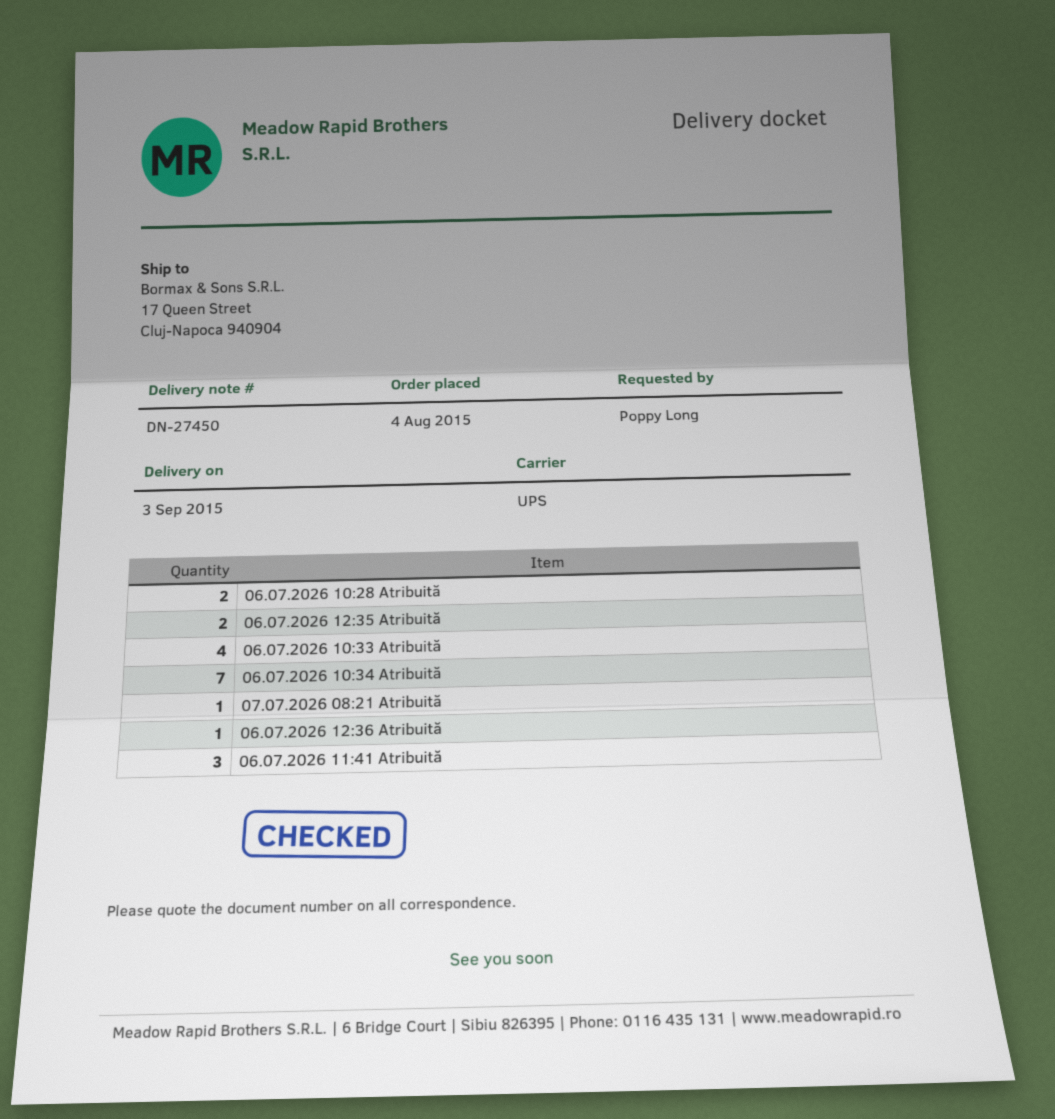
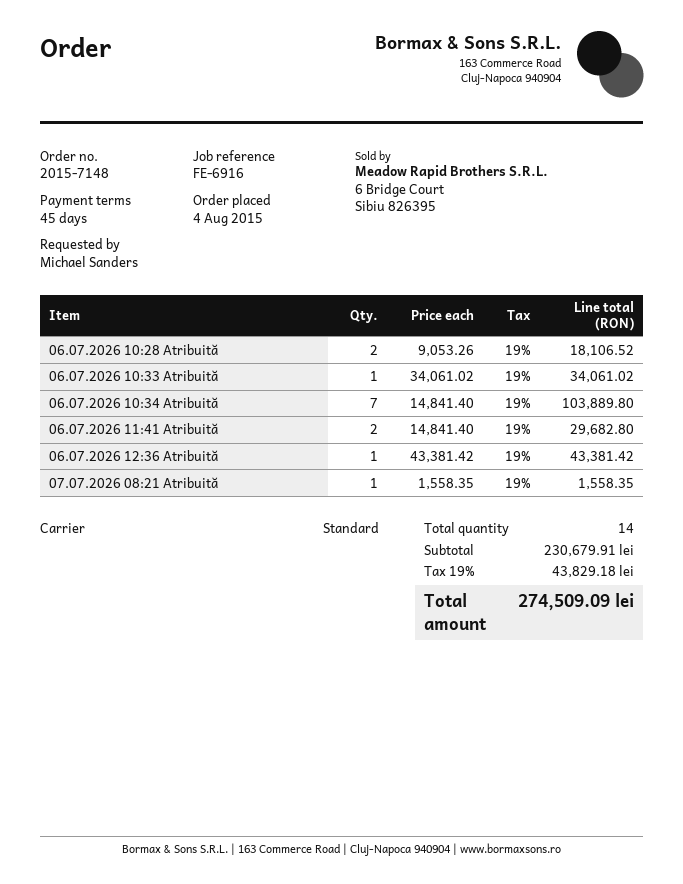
ordered by: Poppy Long -> Michael Sanders
shipping method: UPS -> standard
06.07.2026 12:35 Atribuită: 2 -> none
06.07.2026 10:33 Atribuită: 4 -> 1
06.07.2026 11:41 Atribuită: 3 -> 2

